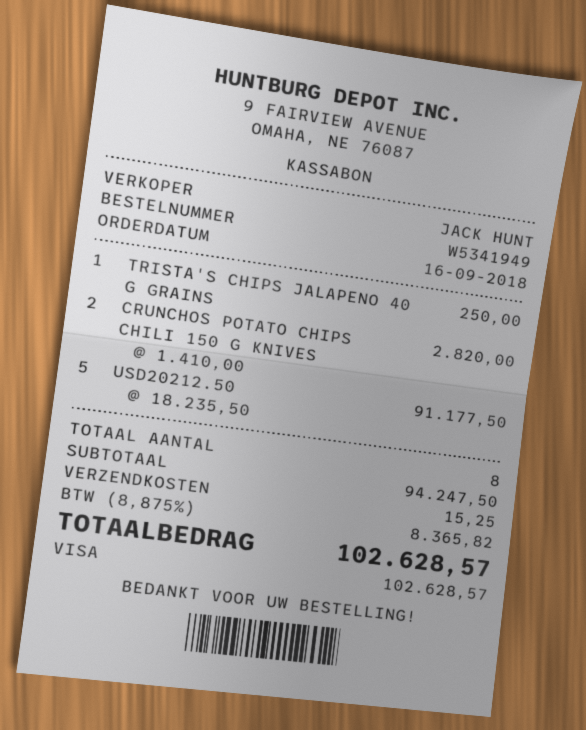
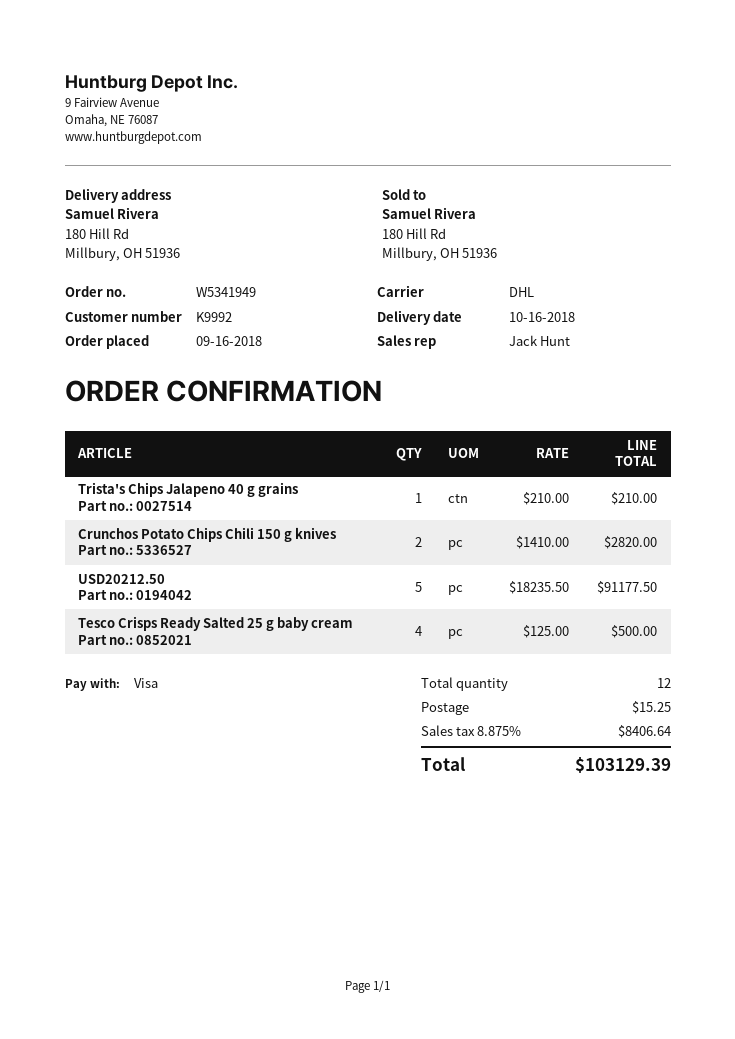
TRISTA'S CHIPS JALAPENO 40 G GRAINS: 1 x 250.00 = 250.00 -> 1 x 210.00 = 210.00
Tesco Crisps Ready Salted 25 g baby cream: none -> 4 x 125.00 = 500.00
total quantity: 8 -> 12
tax: 8.875% = 8365.82 -> 8.875% = 8406.64
total: 102628.57 -> 103129.39

